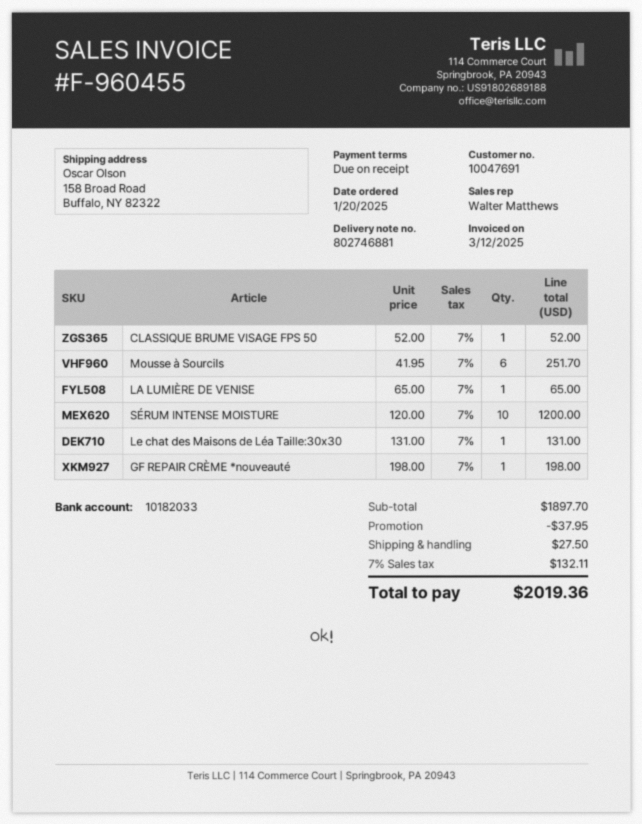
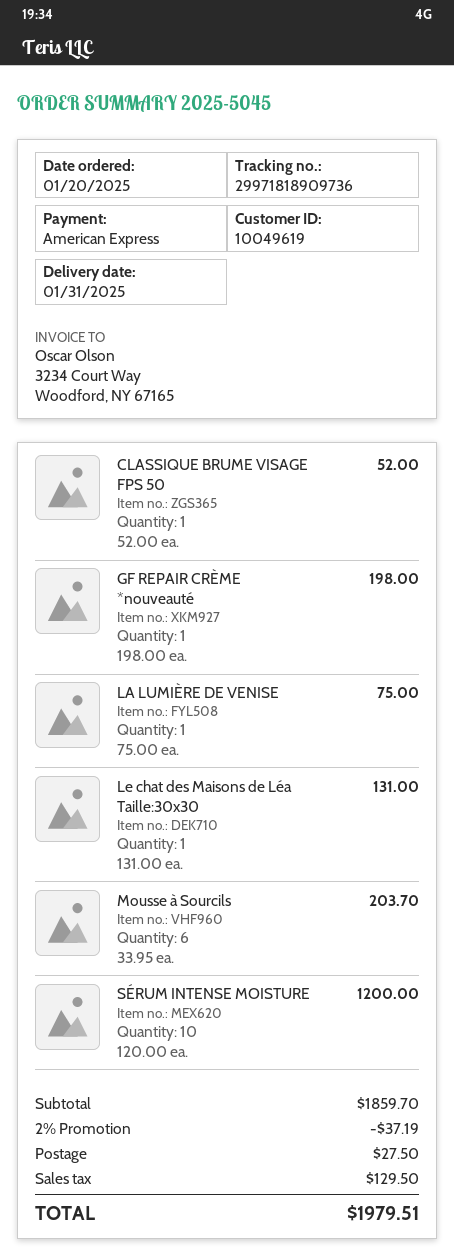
customer number: 10047691 -> 10049619
Mousse à Sourcils: 6 x 41.95 = 251.70 -> 6 x 33.95 = 203.70
LA LUMIÈRE DE VENISE: 1 x 65.00 = 65.00 -> 1 x 75.00 = 75.00
subtotal: 1897.70 -> 1859.70
discount: 37.95 -> 37.19
tax: 132.11 -> 129.50
total: 2019.36 -> 1979.51

